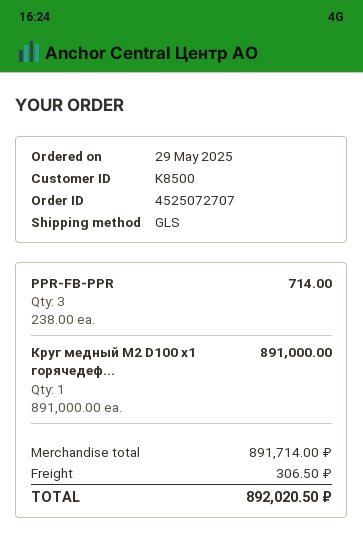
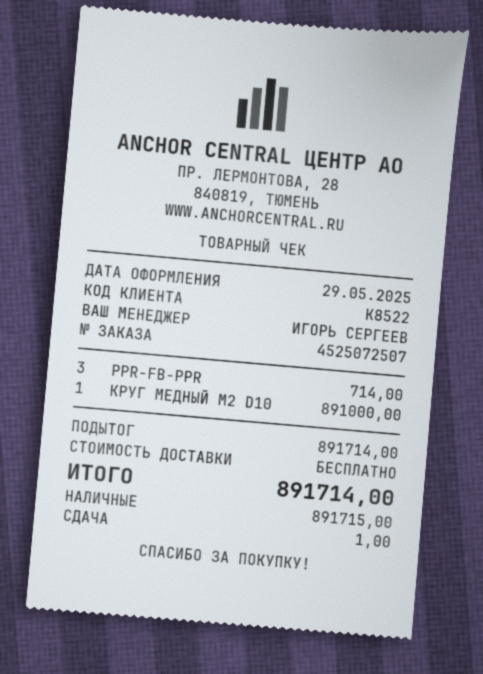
order number: 4525072707 -> 4525072507
customer number: K8500 -> K8522
shipping: 306.50 -> 0.00
total: 892020.50 -> 891714.00

